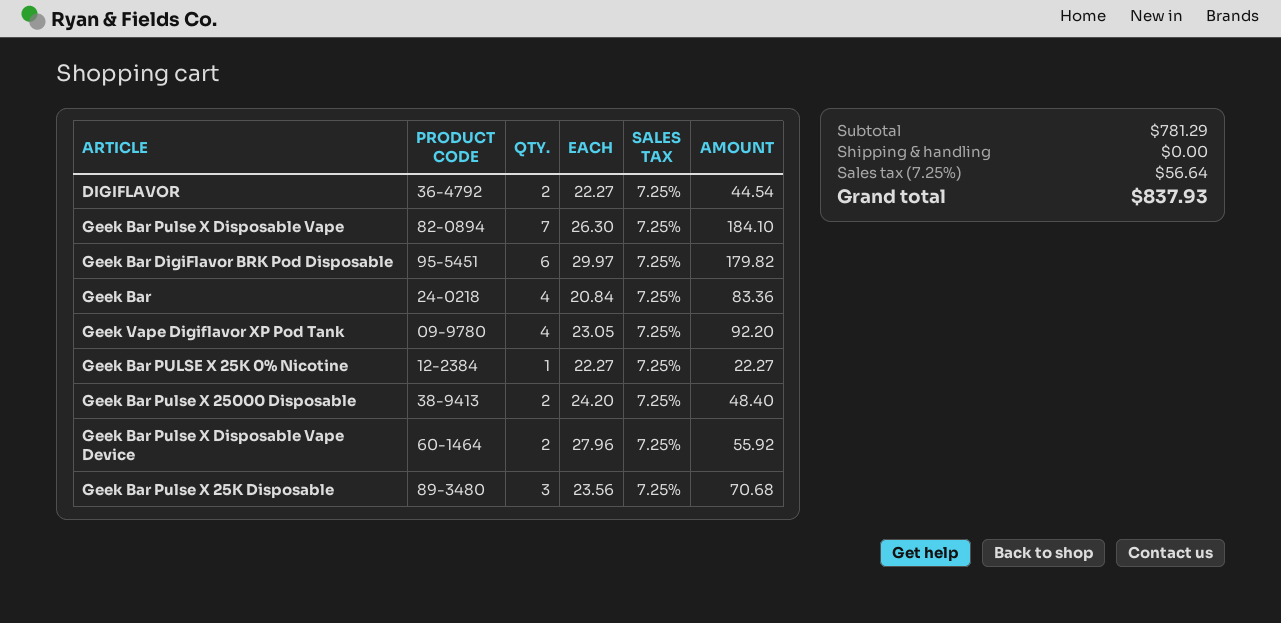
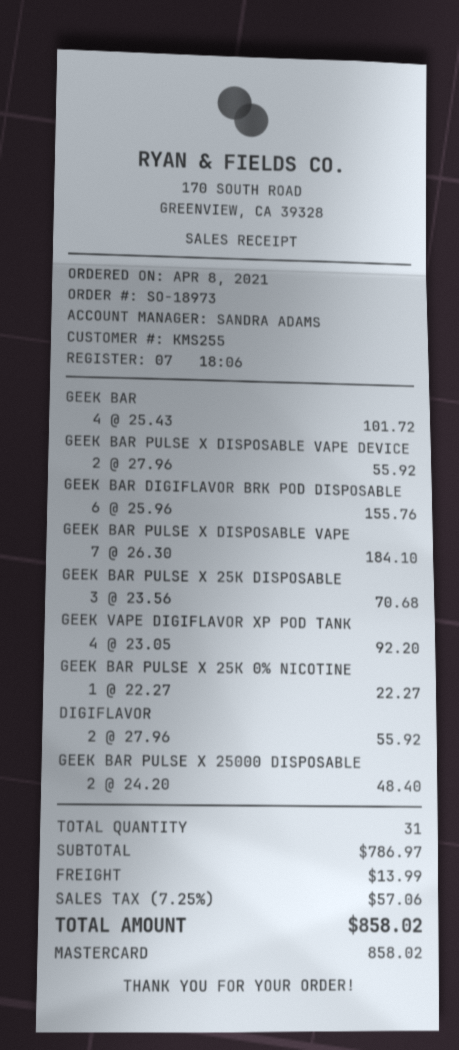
DIGIFLAVOR: 2 x 22.27 = 44.54 -> 2 x 27.96 = 55.92
Geek Bar DigiFlavor BRK Pod Disposable: 6 x 29.97 = 179.82 -> 6 x 25.96 = 155.76
Geek Bar: 4 x 20.84 = 83.36 -> 4 x 25.43 = 101.72
subtotal: 781.29 -> 786.97
shipping: 0.00 -> 13.99
tax: 7.25% = 56.64 -> 7.25% = 57.06
total: 837.93 -> 858.02

